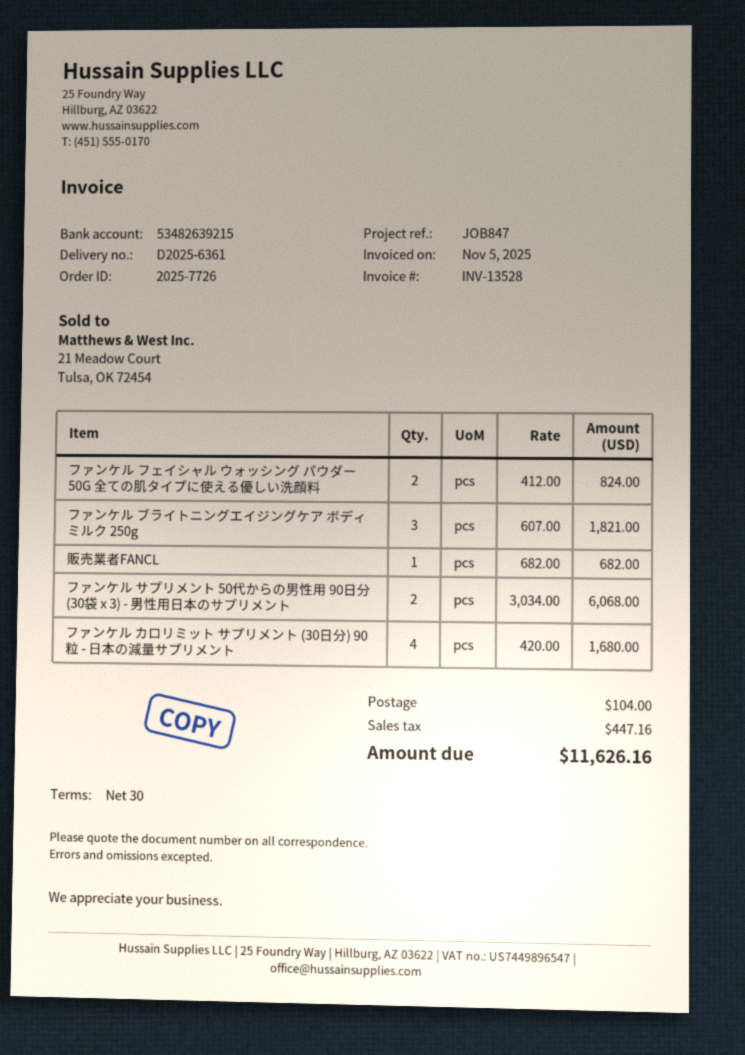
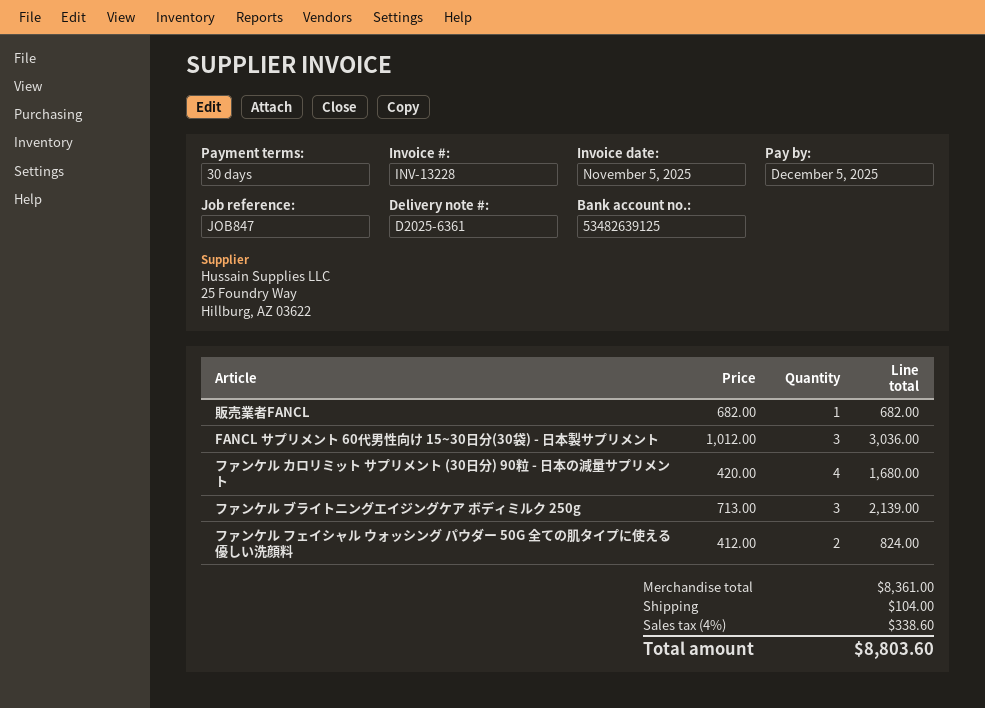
invoice number: INV-13528 -> INV-13228
bank account: 53482639215 -> 53482639125
ファンケル ブライトニングエイジングケア ボディミルク 250g: 3 x 607.00 = 1821.00 -> 3 x 713.00 = 2139.00
ファンケル サプリメント 50代からの男性用 90日分 (30袋 x 3) - 男性用日本のサプリメント: 2 x 3034.00 = 6068.00 -> none
FANCL サプリメント 60代男性向け 15~30日分(30袋) - 日本製サプリメント: none -> 3 x 1012.00 = 3036.00
tax: 447.16 -> 338.60
total: 11626.16 -> 8803.60

